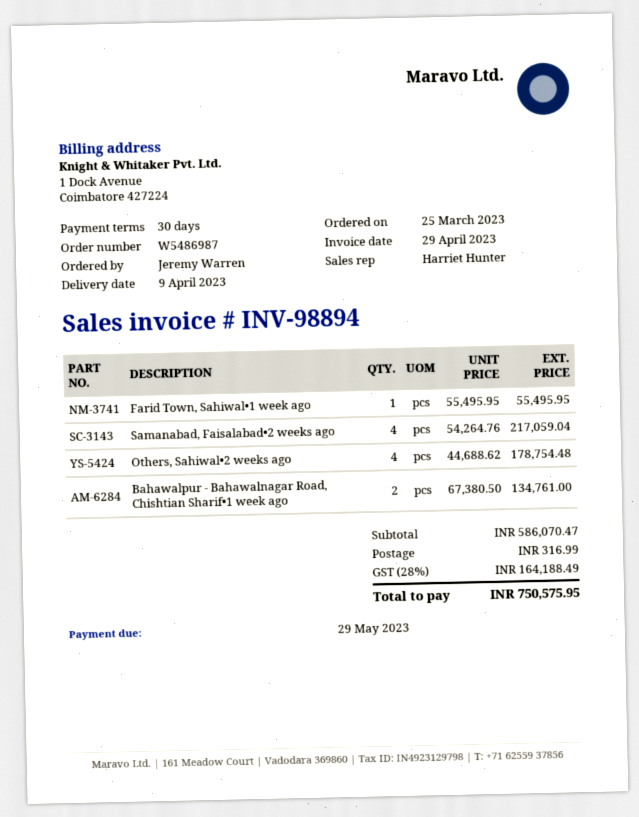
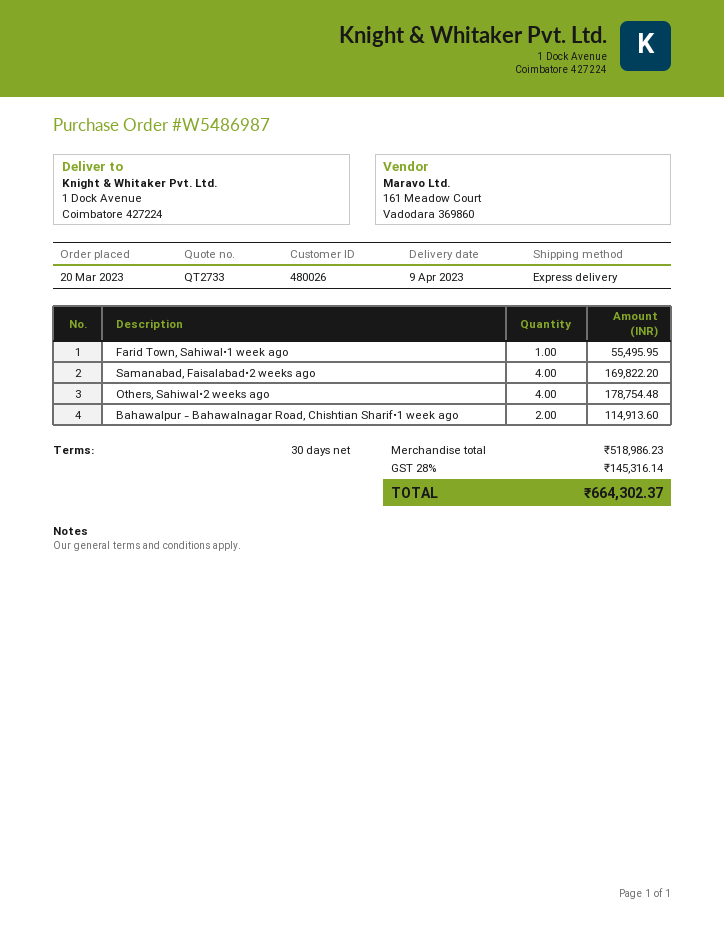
order date: 2023-03-25 -> 2023-03-20
Samanabad, Faisalabad•2 weeks ago: 4 for 217059.04 -> 4 for 169822.20
Bahawalpur - Bahawalnagar Road, Chishtian Sharif•1 week ago: 2 for 134761.00 -> 2 for 114913.60
subtotal: 586070.47 -> 518986.23
shipping: 316.99 -> none
tax: 28% = 164188.49 -> 28% = 145316.14
total: 750575.95 -> 664302.37

